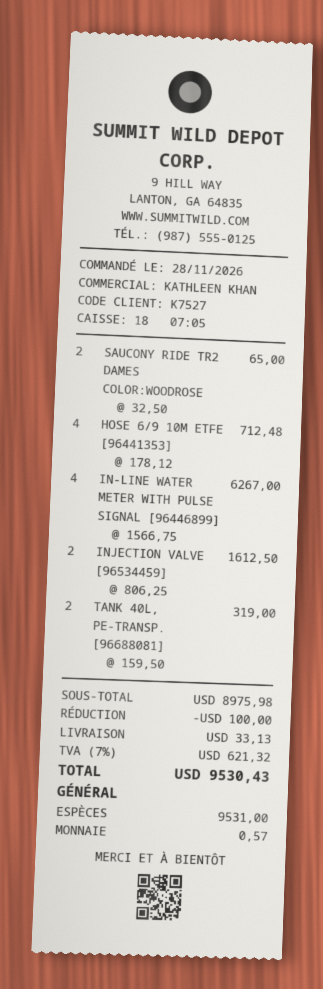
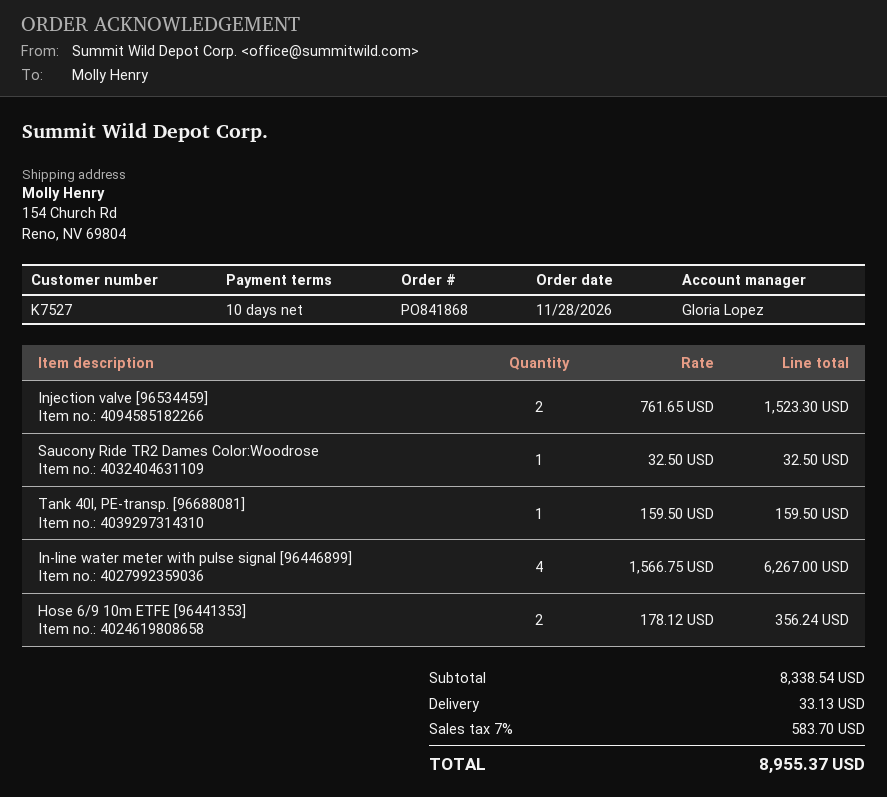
sales rep: KATHLEEN KHAN -> Gloria Lopez
SAUCONY RIDE TR2 DAMES COLOR:WOODROSE: 2 x 32.50 = 65.00 -> 1 x 32.50 = 32.50
HOSE 6/9 10M ETFE [96441353]: 4 x 178.12 = 712.48 -> 2 x 178.12 = 356.24
INJECTION VALVE [96534459]: 2 x 806.25 = 1612.50 -> 2 x 761.65 = 1523.30
TANK 40L, PE-TRANSP. [96688081]: 2 x 159.50 = 319.00 -> 1 x 159.50 = 159.50
subtotal: 8975.98 -> 8338.54
discount: 100.00 -> none
tax: 7% = 621.32 -> 7% = 583.70
total: 9530.43 -> 8955.37

